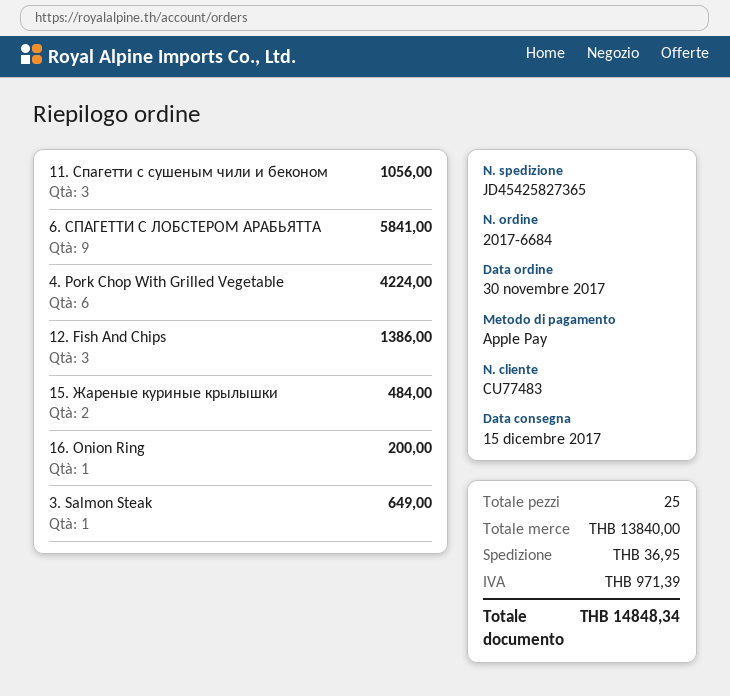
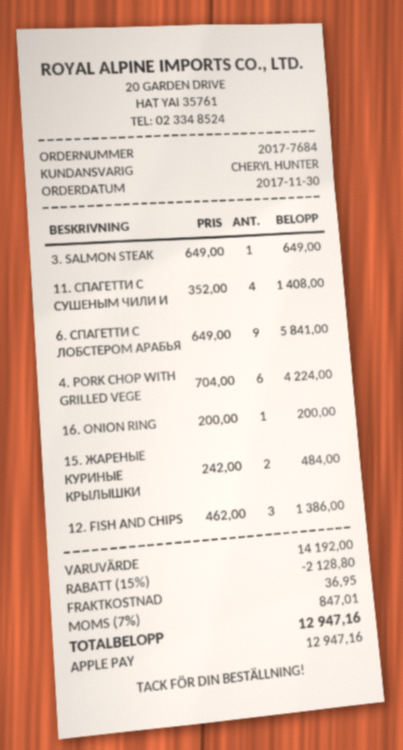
order number: 2017-6684 -> 2017-7684
11. Спагетти с сушеным чили и беконом: 3 for 1056.00 -> 4 for 1408.00
subtotal: 13840.00 -> 14192.00
discount: none -> 15% = 2128.80
tax: 971.39 -> 847.01
total: 14848.34 -> 12947.16

